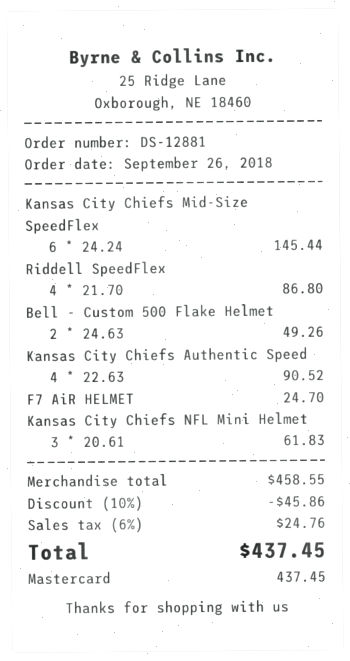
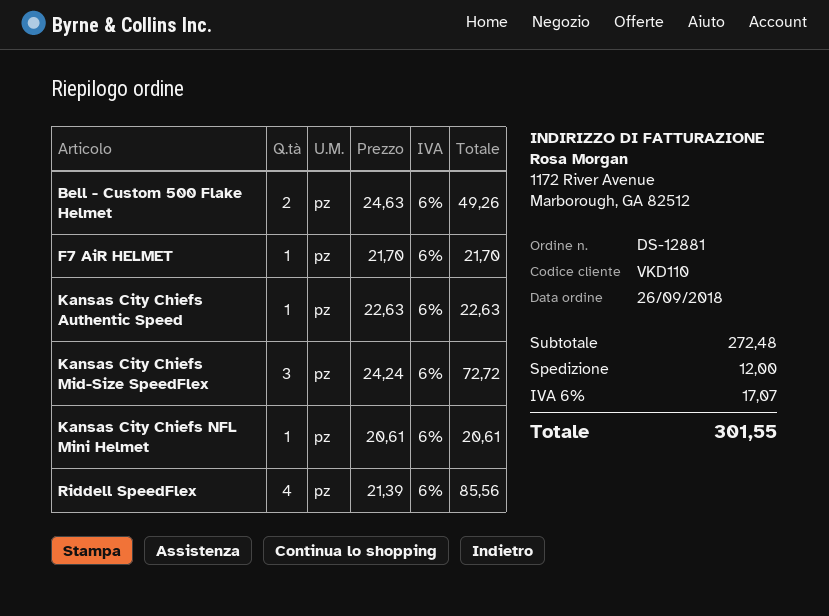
Kansas City Chiefs Mid-Size SpeedFlex: 6 x 24.24 = 145.44 -> 3 x 24.24 = 72.72
Riddell SpeedFlex: 4 x 21.70 = 86.80 -> 4 x 21.39 = 85.56
Kansas City Chiefs Authentic Speed: 4 x 22.63 = 90.52 -> 1 x 22.63 = 22.63
F7 AiR HELMET: 1 x 24.70 = 24.70 -> 1 x 21.70 = 21.70
Kansas City Chiefs NFL Mini Helmet: 3 x 20.61 = 61.83 -> 1 x 20.61 = 20.61
subtotal: 458.55 -> 272.48
discount: 10% = 45.86 -> none
shipping: none -> 12.00
tax: 6% = 24.76 -> 6% = 17.07
total: 437.45 -> 301.55

